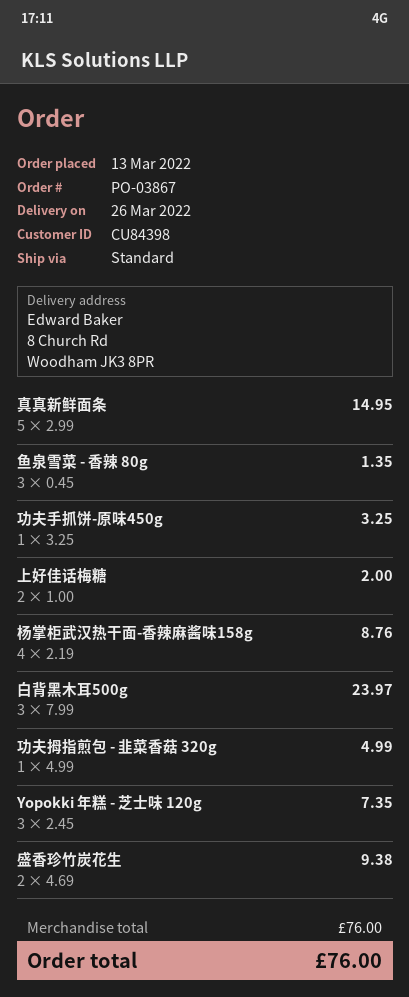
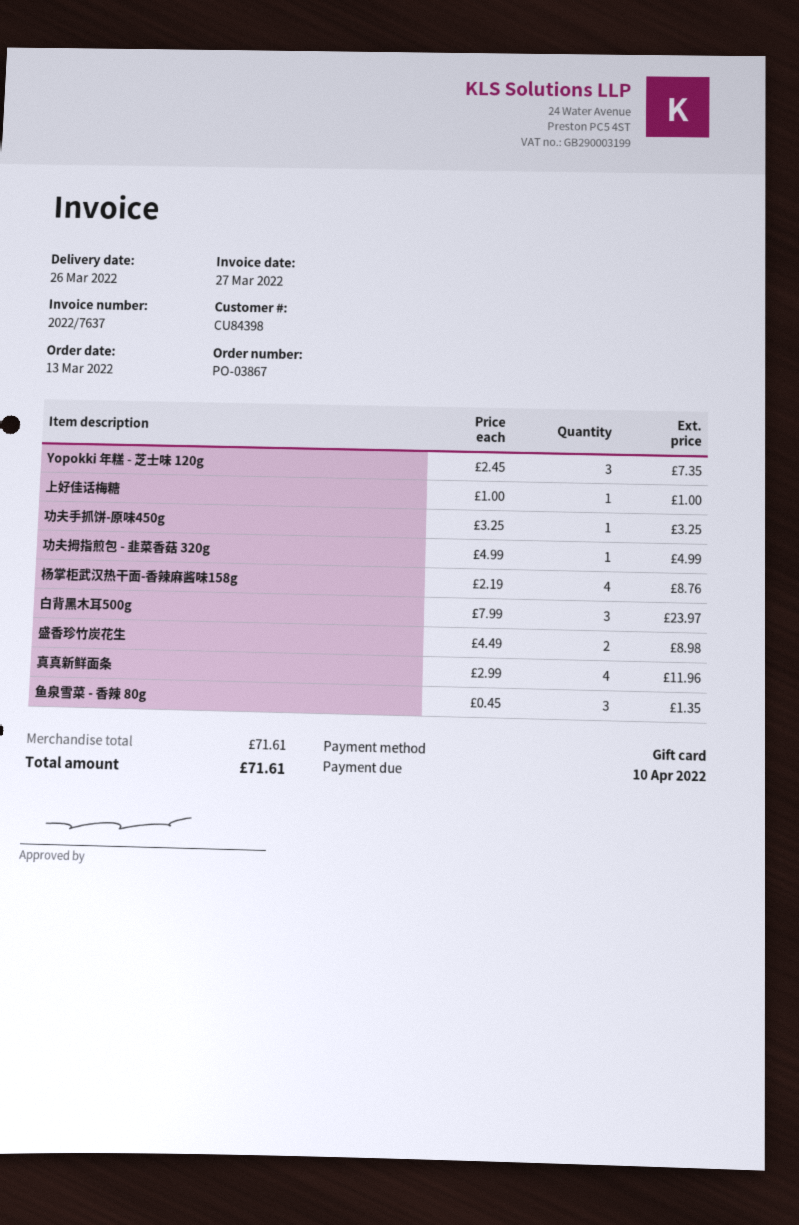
真真新鲜面条: 5 x 2.99 = 14.95 -> 4 x 2.99 = 11.96
上好佳话梅糖: 2 x 1.00 = 2.00 -> 1 x 1.00 = 1.00
盛香珍竹炭花生: 2 x 4.69 = 9.38 -> 2 x 4.49 = 8.98
subtotal: 76.00 -> 71.61
total: 76.00 -> 71.61

